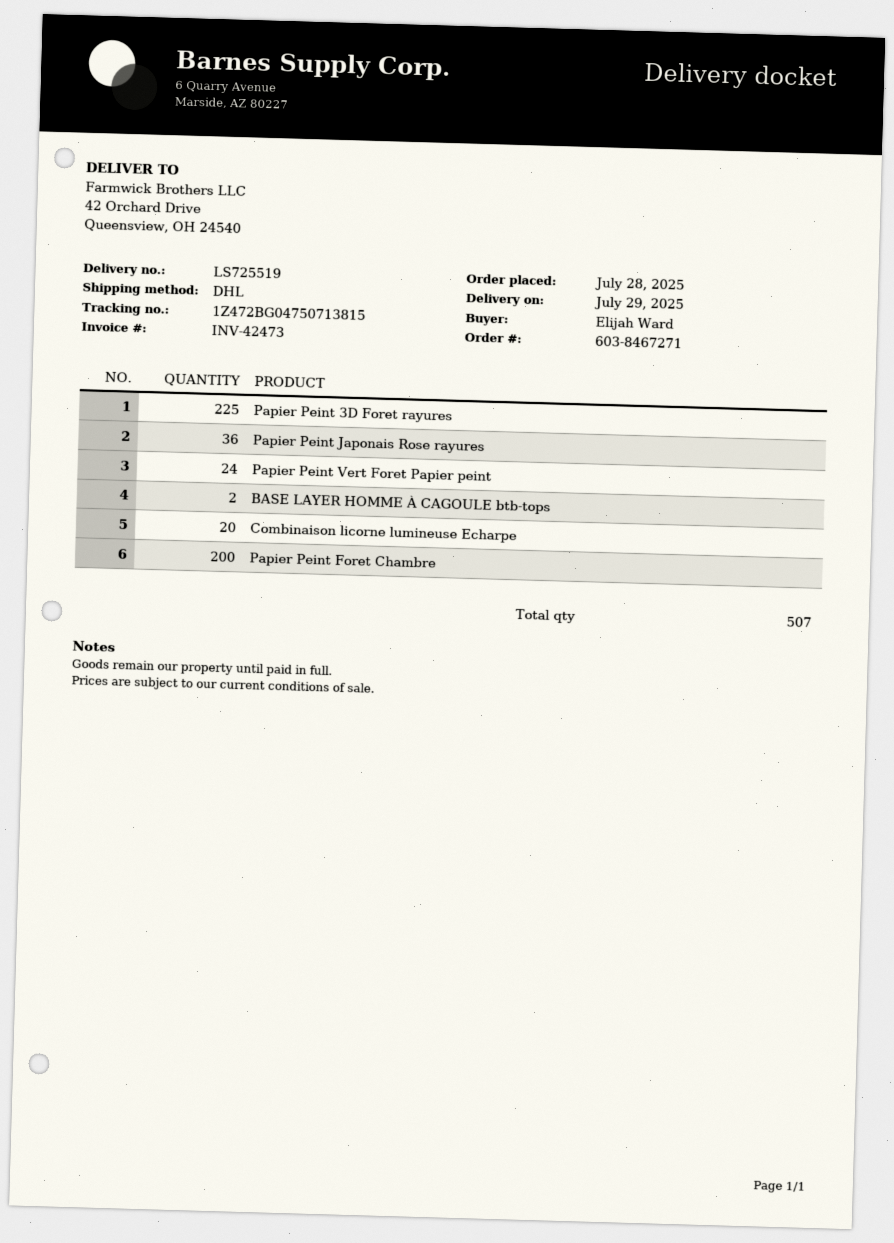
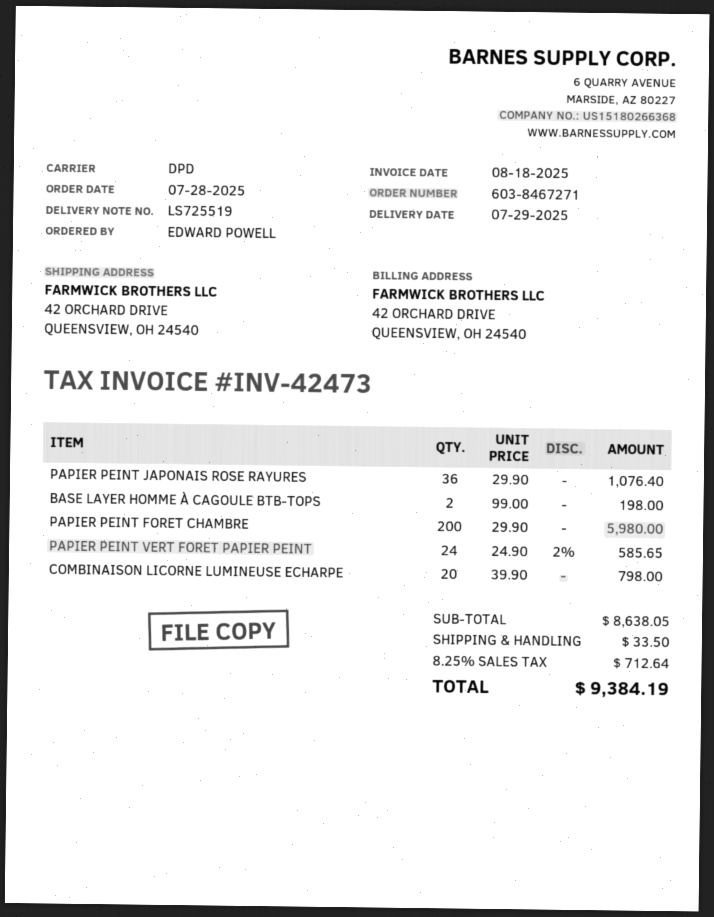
ordered by: Elijah Ward -> EDWARD POWELL
shipping method: DHL -> DPD
Papier Peint 3D Foret rayures: 225 -> none

